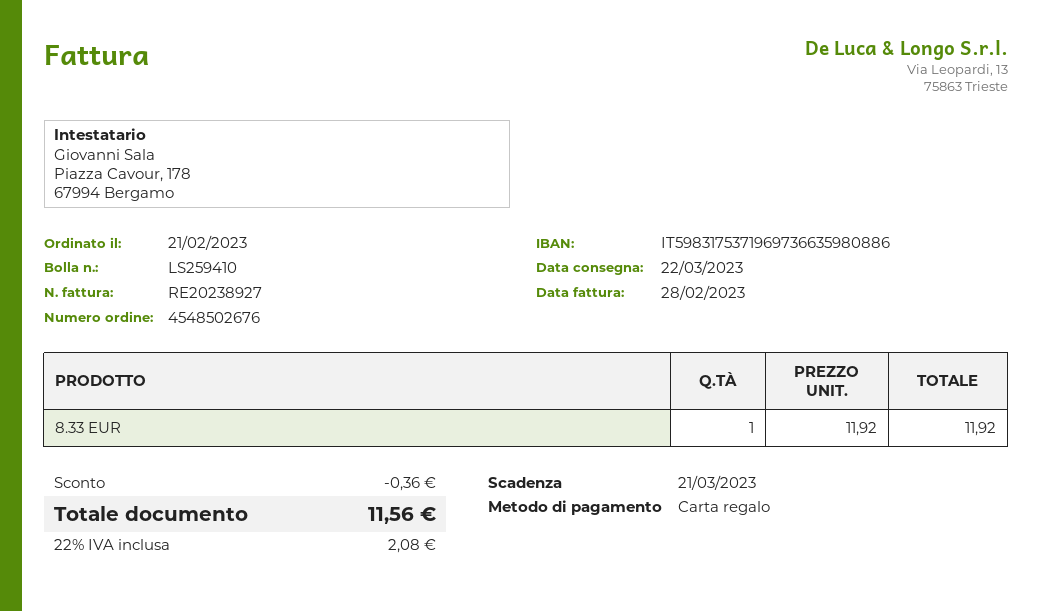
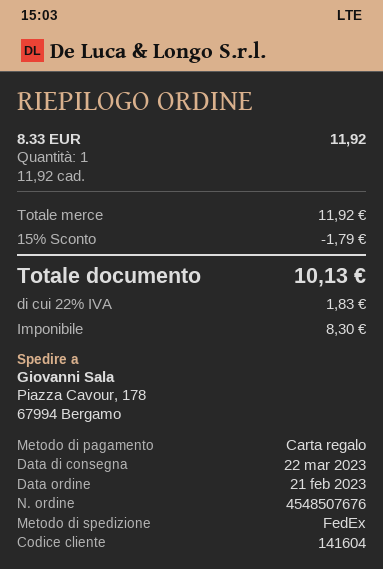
order number: 4548502676 -> 4548507676
discount: 0.36 -> 1.79
tax: 22% = 2.08 -> 22% = 1.83
total: 11.56 -> 10.13

